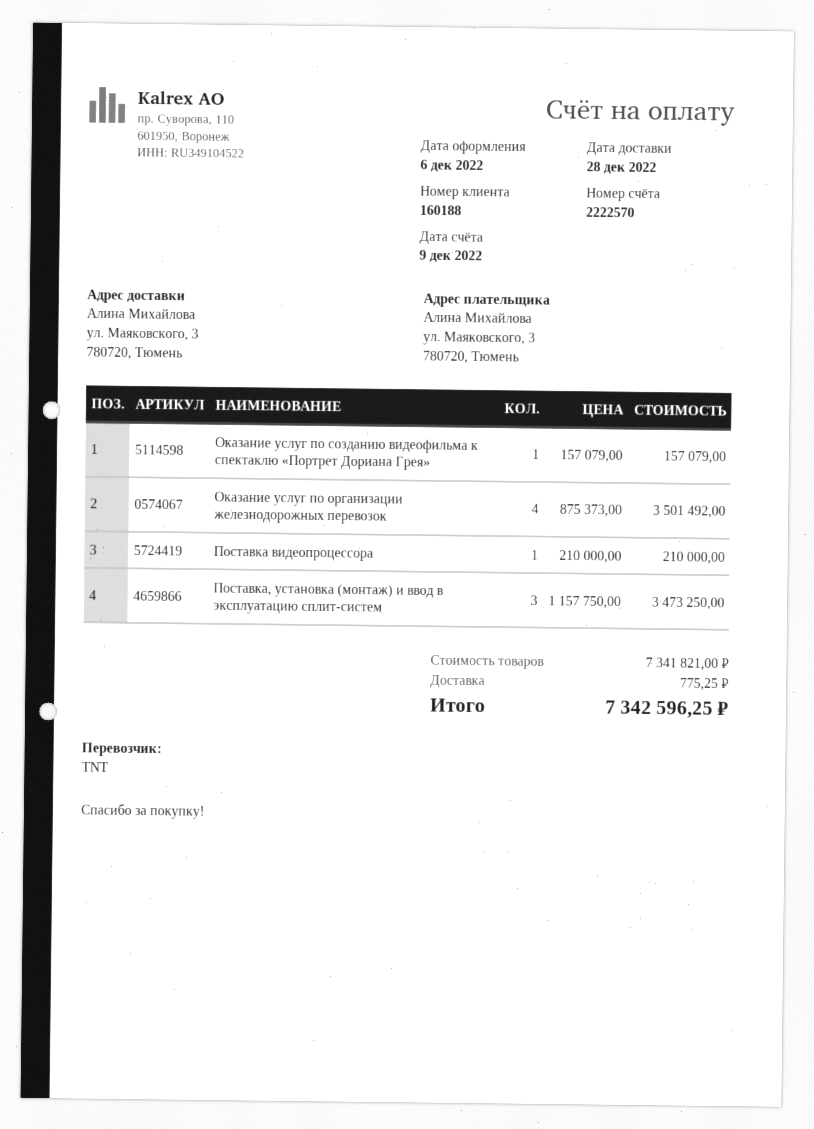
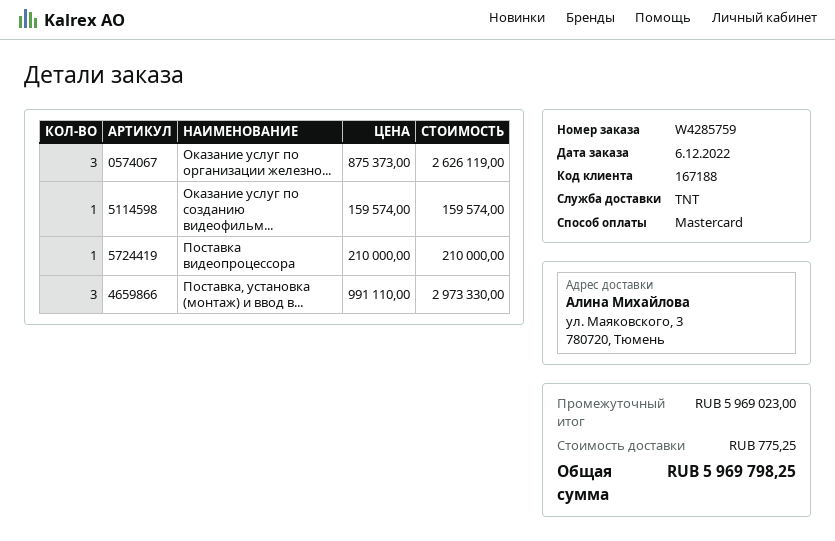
customer number: 160188 -> 167188
Оказание услуг по созданию видеофильма к спектаклю «Портрет Дориана Грея»: 1 x 157079.00 = 157079.00 -> 1 x 159574.00 = 159574.00
Оказание услуг по организации железнодорожных перевозок: 4 x 875373.00 = 3501492.00 -> 3 x 875373.00 = 2626119.00
Поставка, установка (монтаж) и ввод в эксплуатацию сплит-систем: 3 x 1157750.00 = 3473250.00 -> 3 x 991110.00 = 2973330.00
subtotal: 7341821.00 -> 5969023.00
total: 7342596.25 -> 5969798.25

